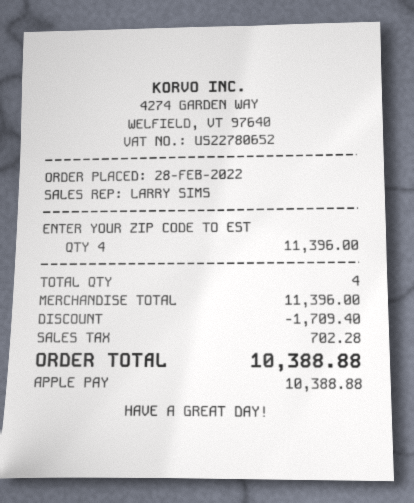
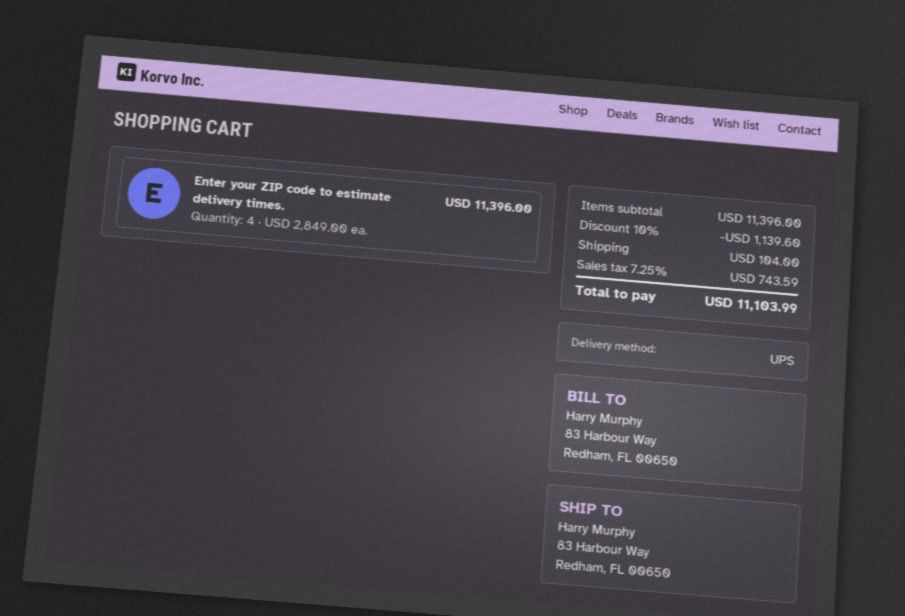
discount: 1709.40 -> 1139.60
shipping: none -> 104.00
tax: 702.28 -> 743.59
total: 10388.88 -> 11103.99

